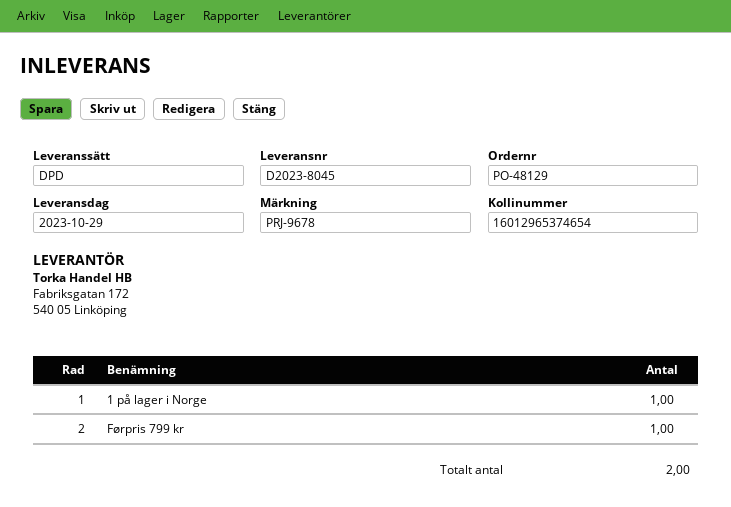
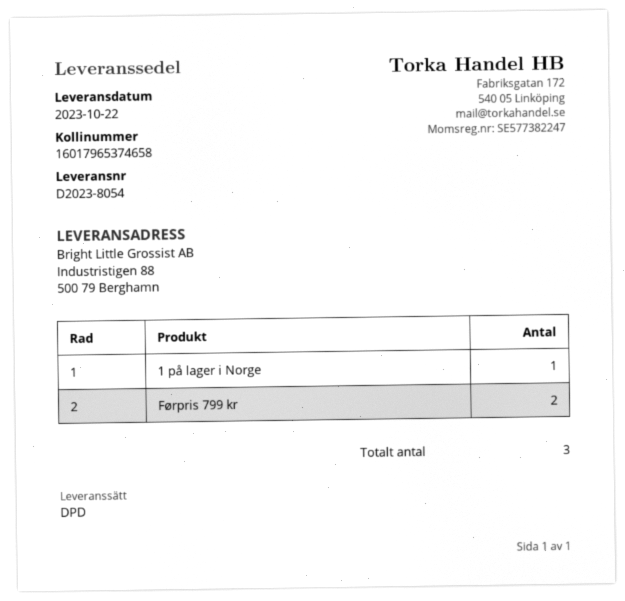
delivery note number: D2023-8045 -> D2023-8054
delivery date: 2023-10-29 -> 2023-10-22
tracking number: 16012965374654 -> 16017965374658
Førpris 799 kr: 1 -> 2
total quantity: 2 -> 3

